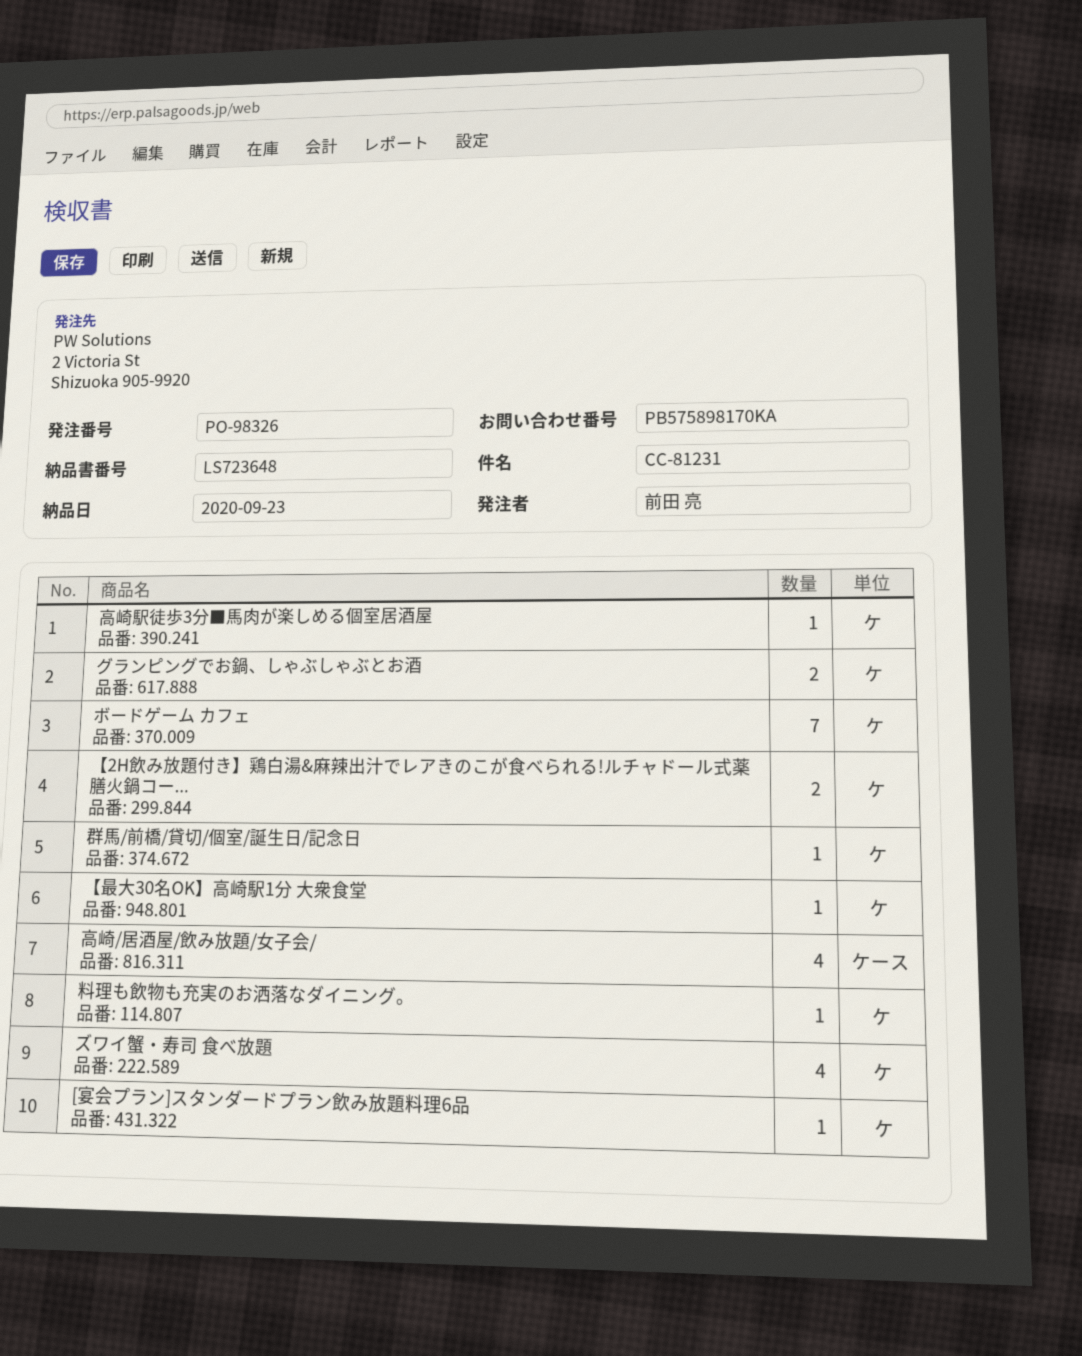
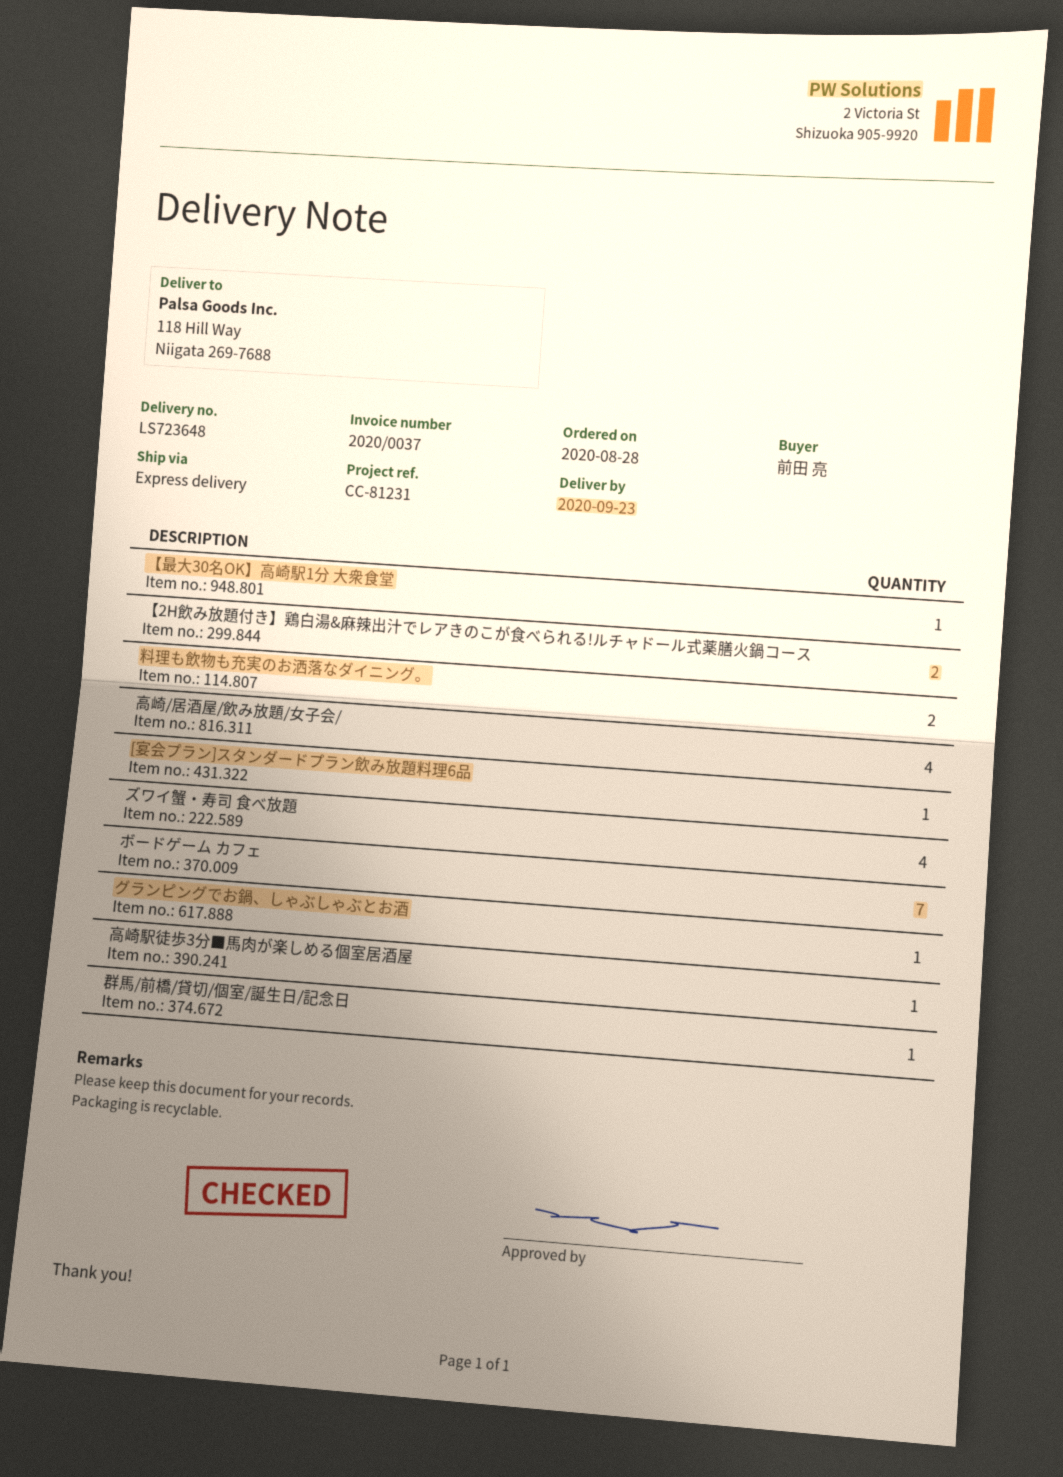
グランピングでお鍋、しゃぶしゃぶとお酒: 2 -> 1
料理も飲物も充実のお洒落なダイニング。: 1 -> 2

